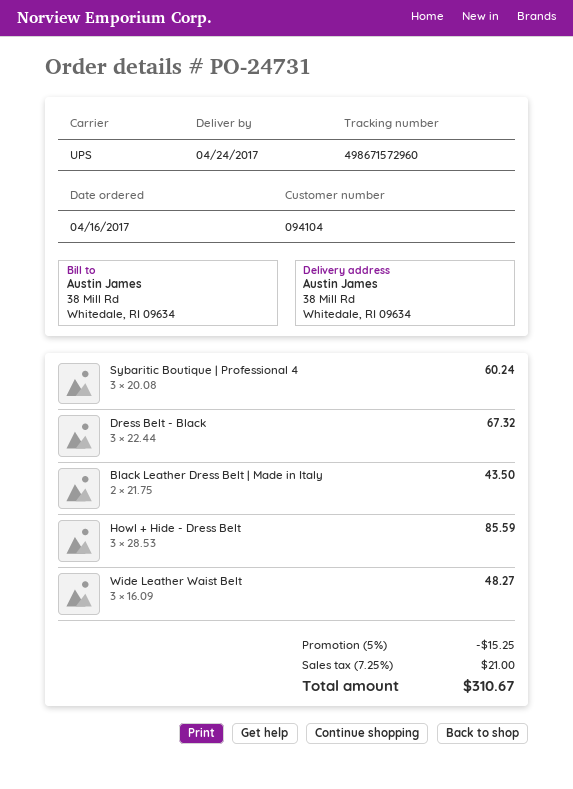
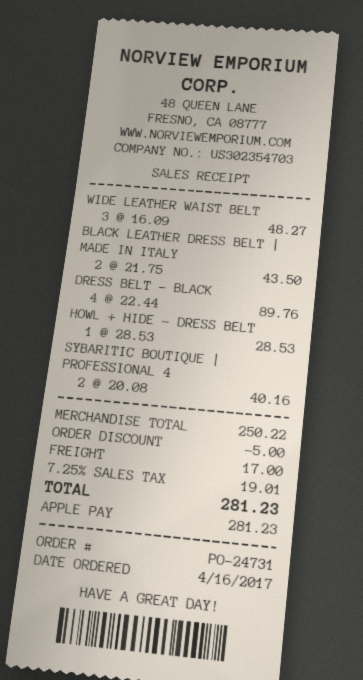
Sybaritic Boutique | Professional 4: 3 x 20.08 = 60.24 -> 2 x 20.08 = 40.16
Dress Belt - Black: 3 x 22.44 = 67.32 -> 4 x 22.44 = 89.76
Howl + Hide - Dress Belt: 3 x 28.53 = 85.59 -> 1 x 28.53 = 28.53
discount: 15.25 -> 5.00
shipping: none -> 17.00
tax: 7.25% = 21.00 -> 7.25% = 19.01
total: 310.67 -> 281.23

